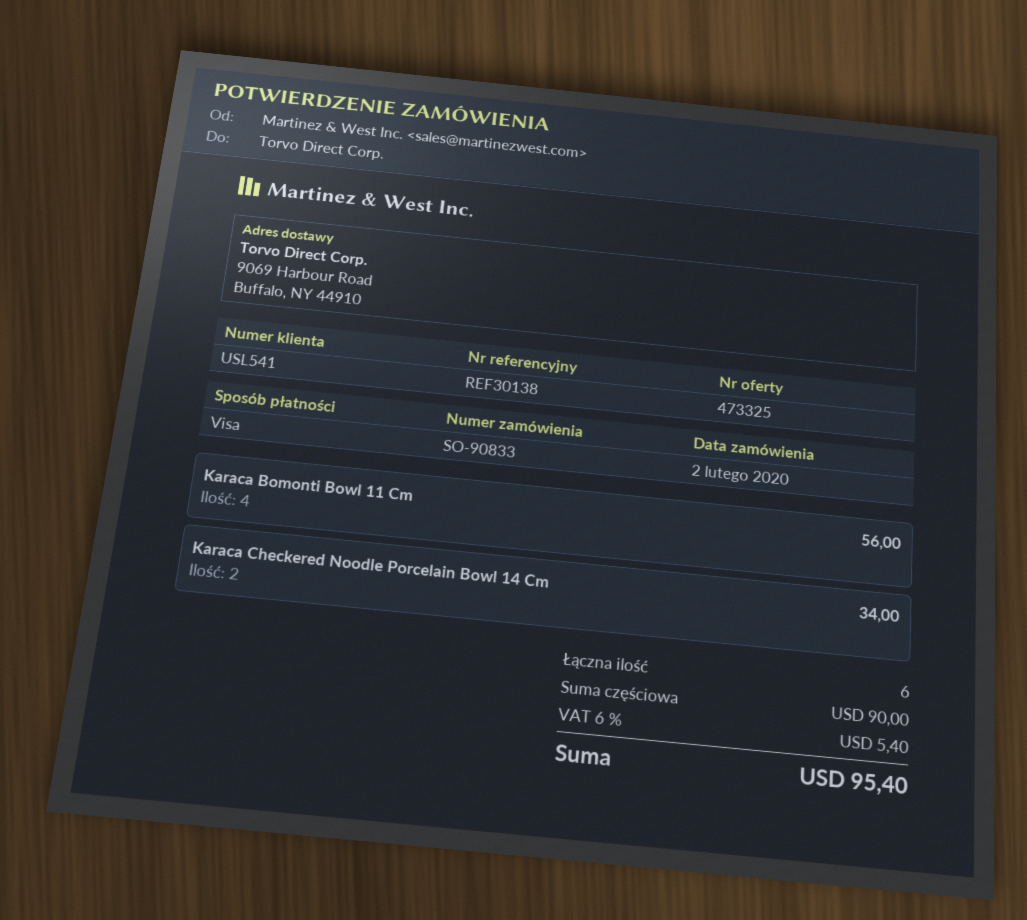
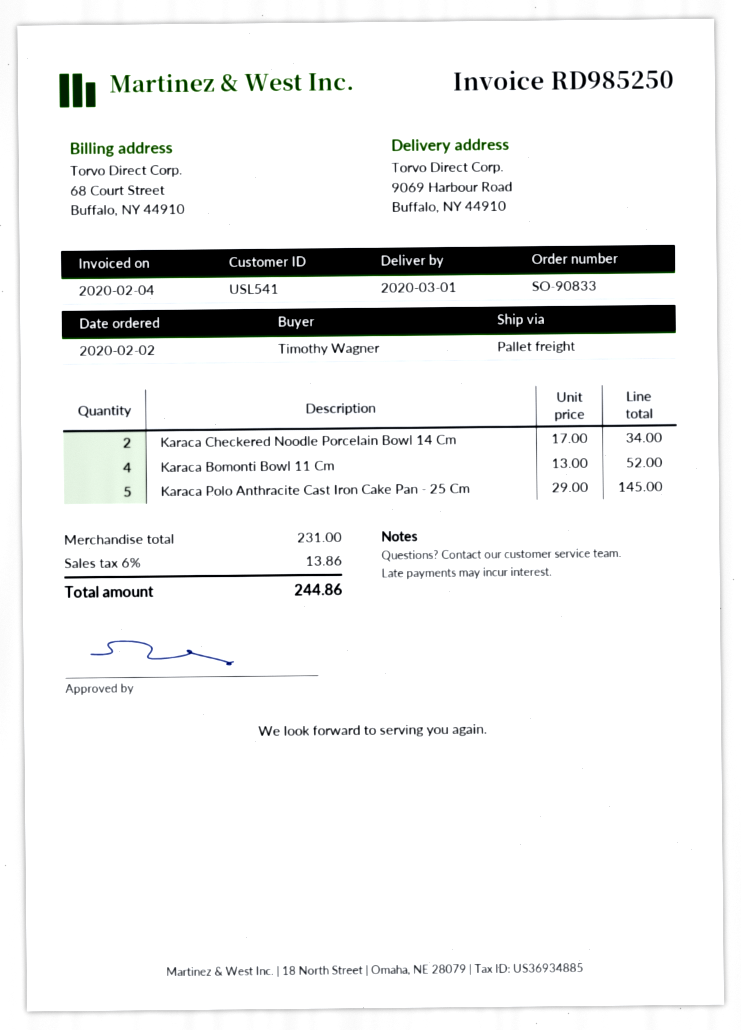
Karaca Bomonti Bowl 11 Cm: 4 for 56.00 -> 4 for 52.00
Karaca Polo Anthracite Cast Iron Cake Pan - 25 Cm: none -> 5 for 145.00
subtotal: 90.00 -> 231.00
tax: 6% = 5.40 -> 6% = 13.86
total: 95.40 -> 244.86

